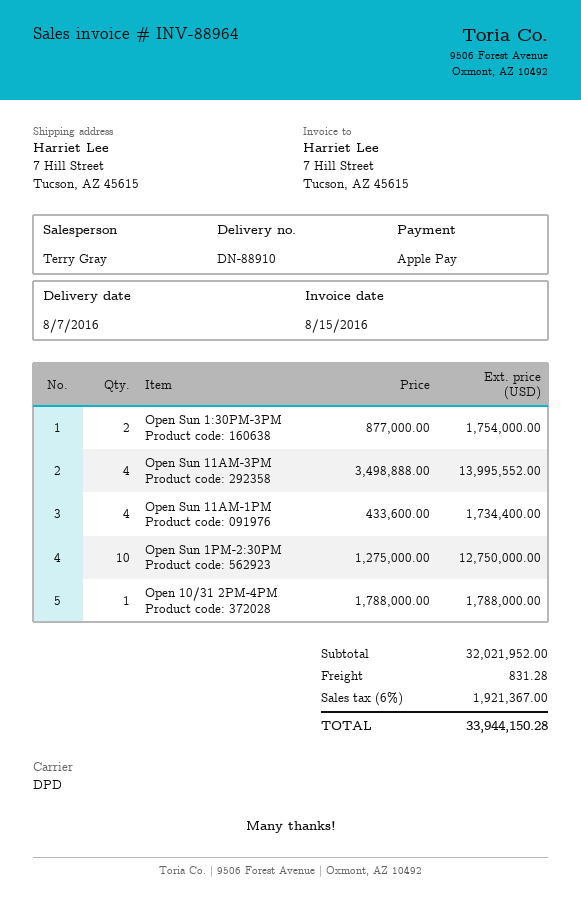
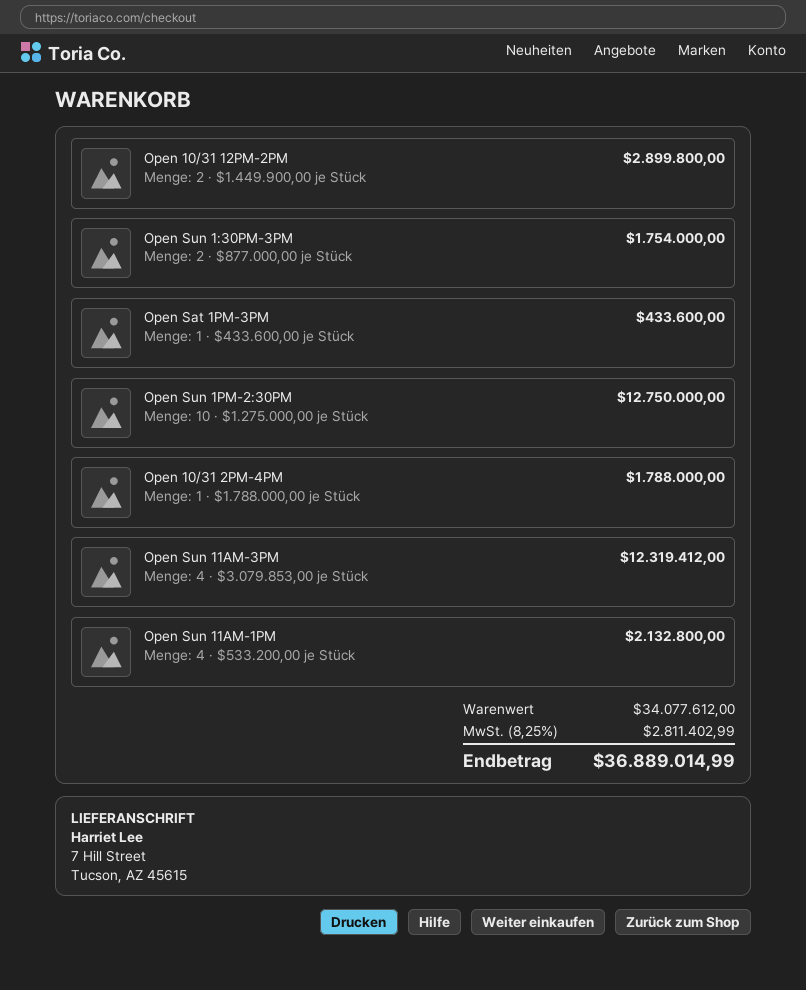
Open Sun 11AM-3PM: 4 x 3498888.00 = 13995552.00 -> 4 x 3079853.00 = 12319412.00
Open Sun 11AM-1PM: 4 x 433600.00 = 1734400.00 -> 4 x 533200.00 = 2132800.00
Open 10/31 12PM-2PM: none -> 2 x 1449900.00 = 2899800.00
Open Sat 1PM-3PM: none -> 1 x 433600.00 = 433600.00
subtotal: 32021952.00 -> 34077612.00
shipping: 831.28 -> none
tax: 6% = 1921367.00 -> 8.25% = 2811402.99
total: 33944150.28 -> 36889014.99

